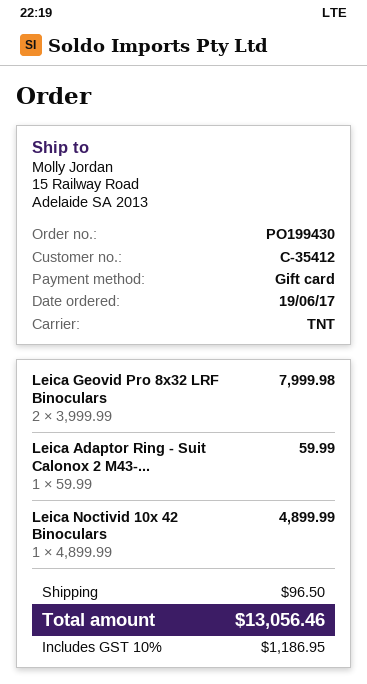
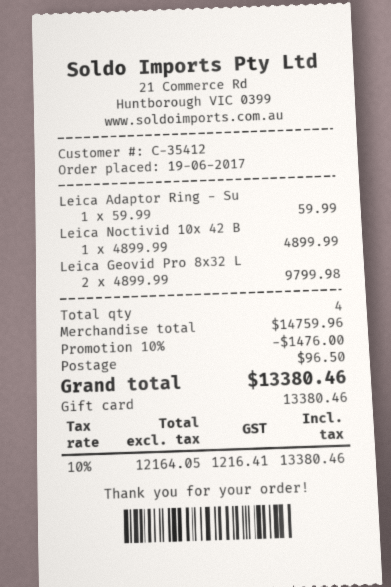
Leica Geovid Pro 8x32 LRF Binoculars: 2 x 3999.99 = 7999.98 -> 2 x 4899.99 = 9799.98
discount: none -> 10% = 1476.00
tax: 10% = 1186.95 -> 10% = 1216.41
total: 13056.46 -> 13380.46

